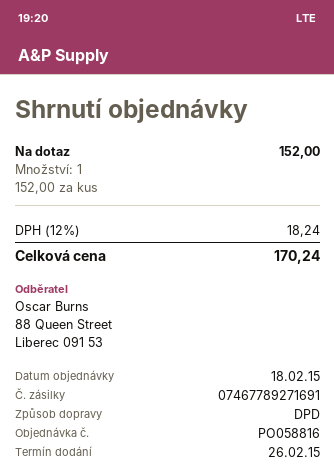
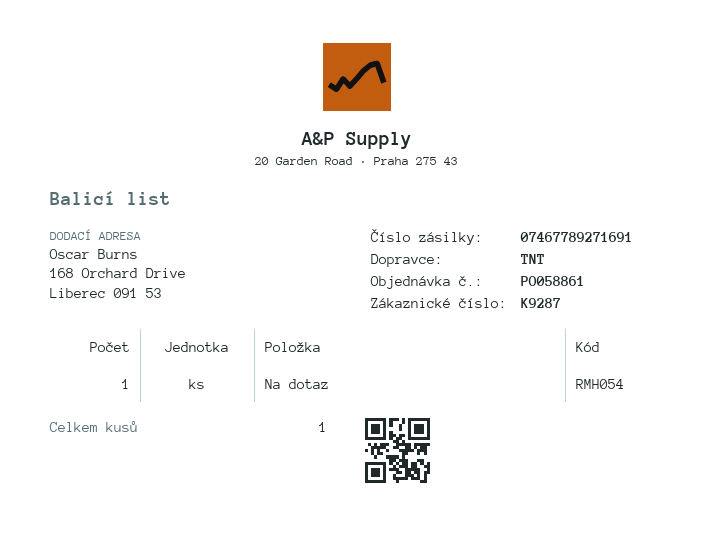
order number: PO058816 -> PO058861
shipping method: DPD -> TNT

